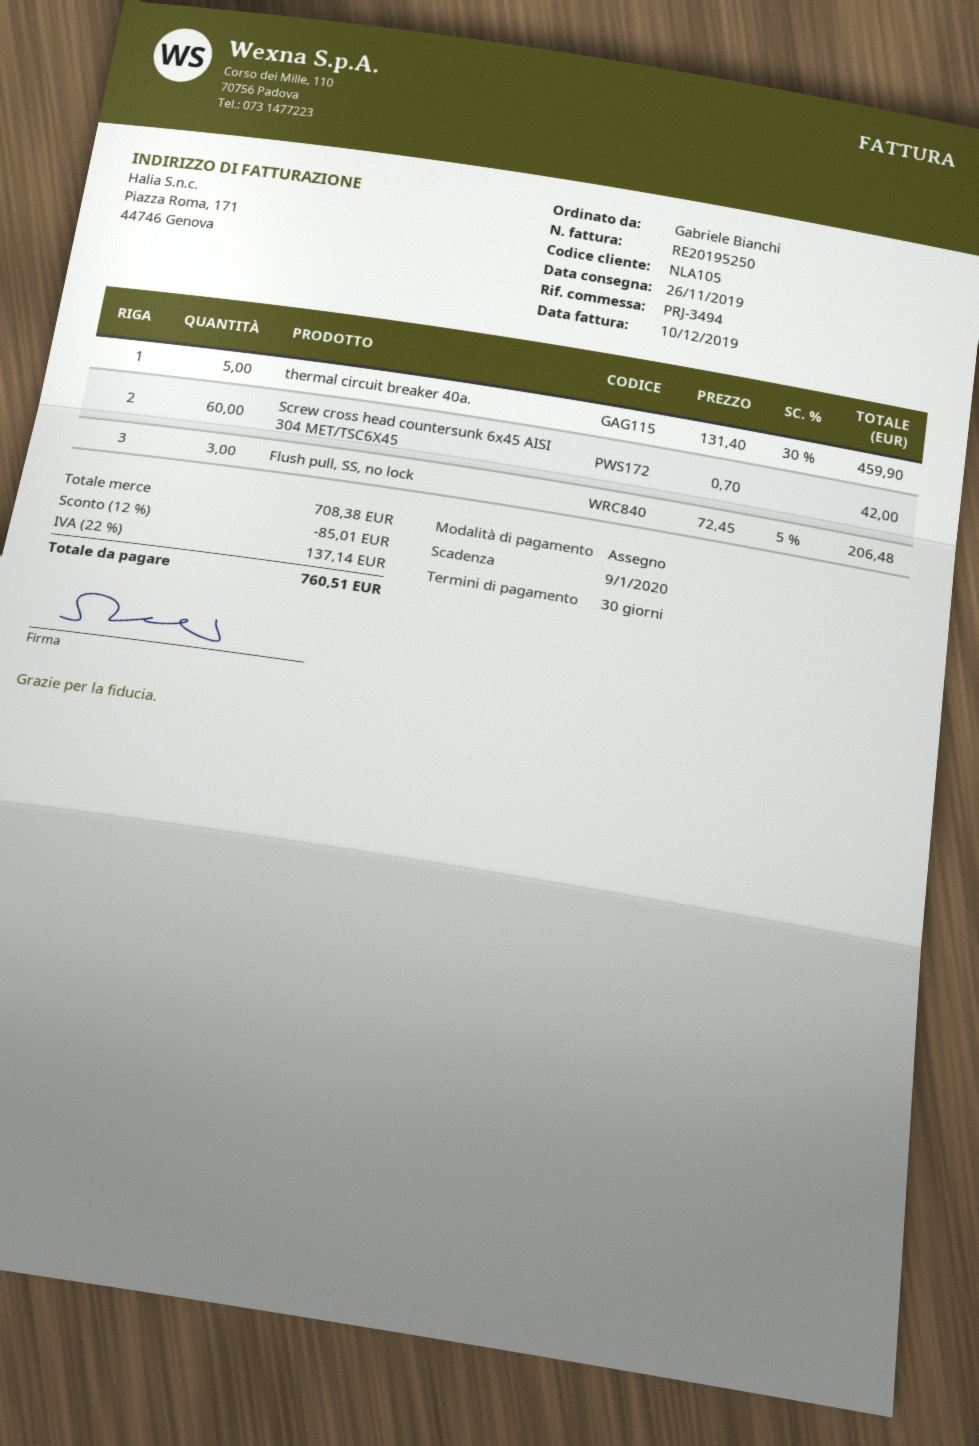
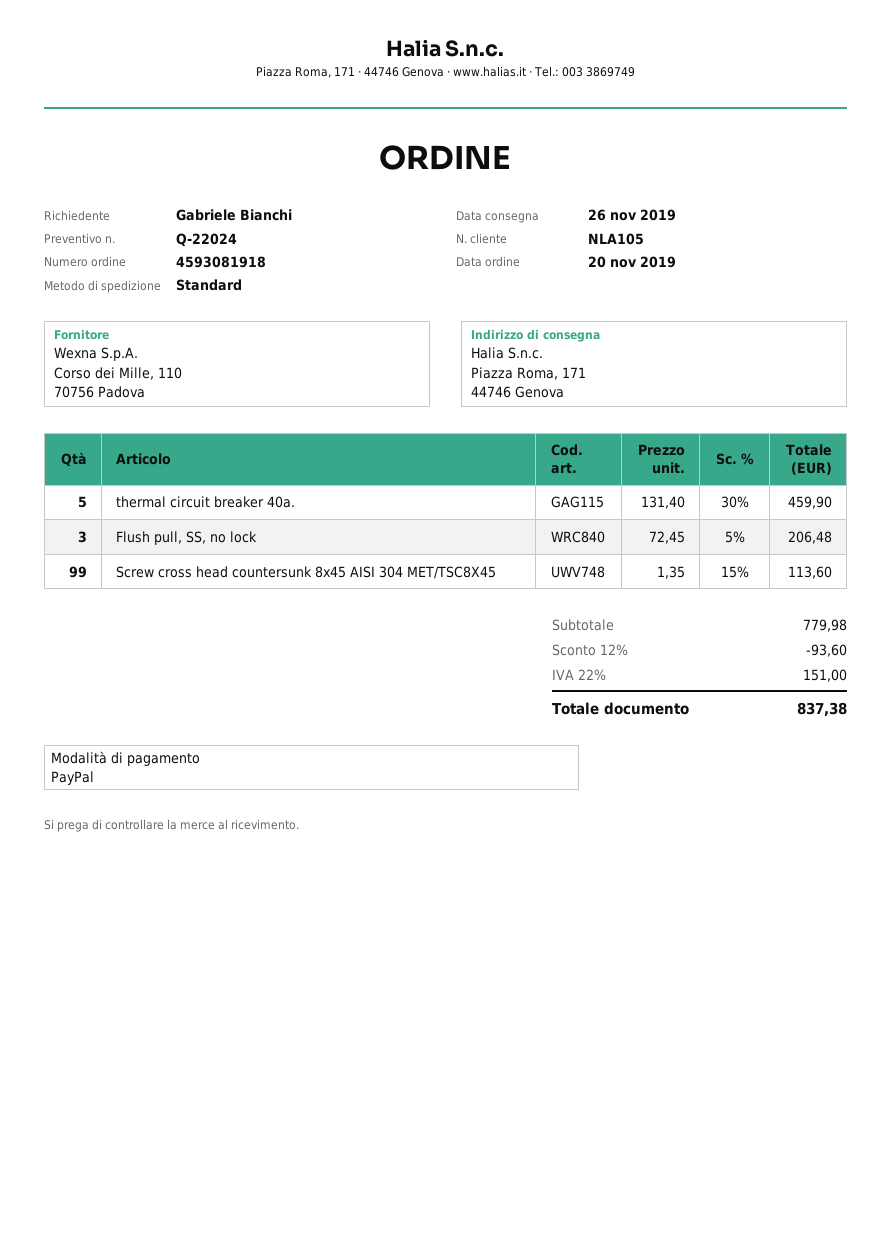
payment method: cheque -> PayPal
Screw cross head countersunk 6x45 AISI 304 MET/TSC6X45: 60 x 0.70 = 42.00 -> none
Screw cross head countersunk 8x45 AISI 304 MET/TSC8X45: none -> 99 x 1.35 - 15% = 113.60
subtotal: 708.38 -> 779.98
discount: 12% = 85.01 -> 12% = 93.60
tax: 22% = 137.14 -> 22% = 151.00
total: 760.51 -> 837.38

